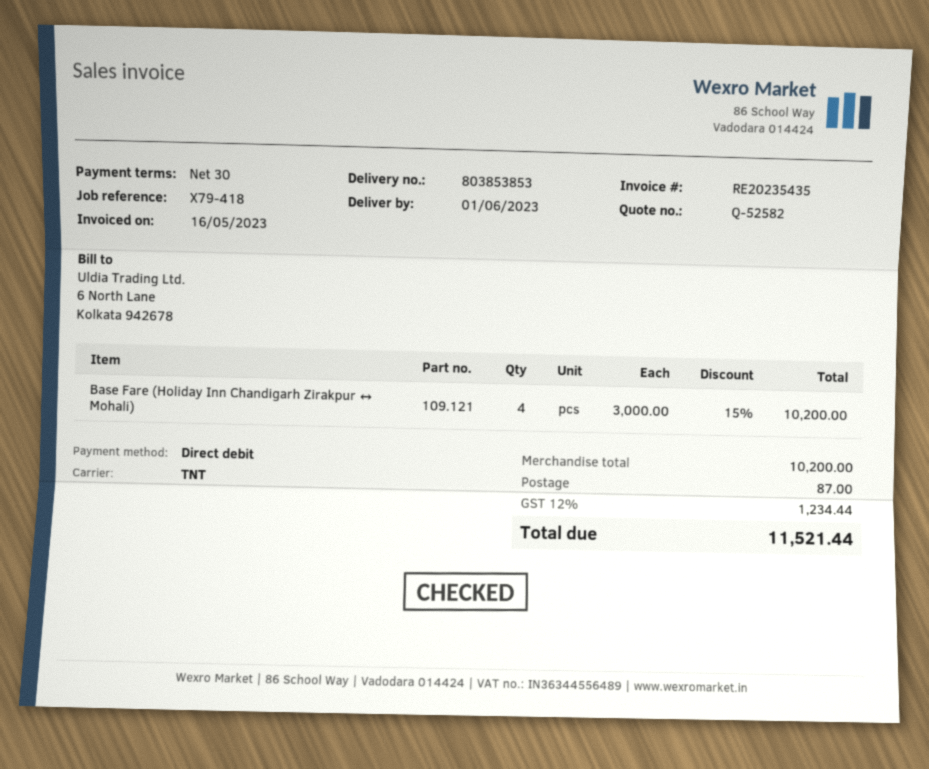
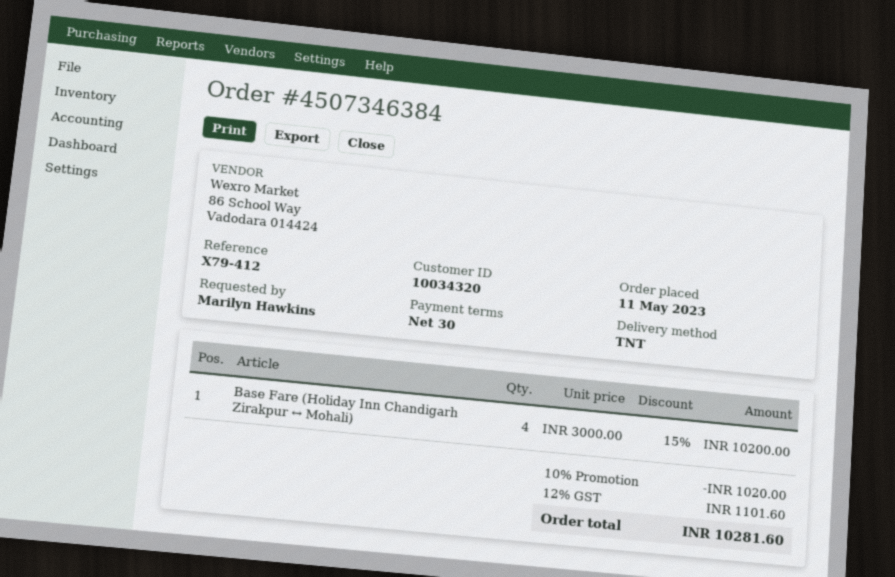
reference: X79-418 -> X79-412
discount: none -> 10% = 1020.00
shipping: 87.00 -> none
tax: 12% = 1234.44 -> 12% = 1101.60
total: 11521.44 -> 10281.60

